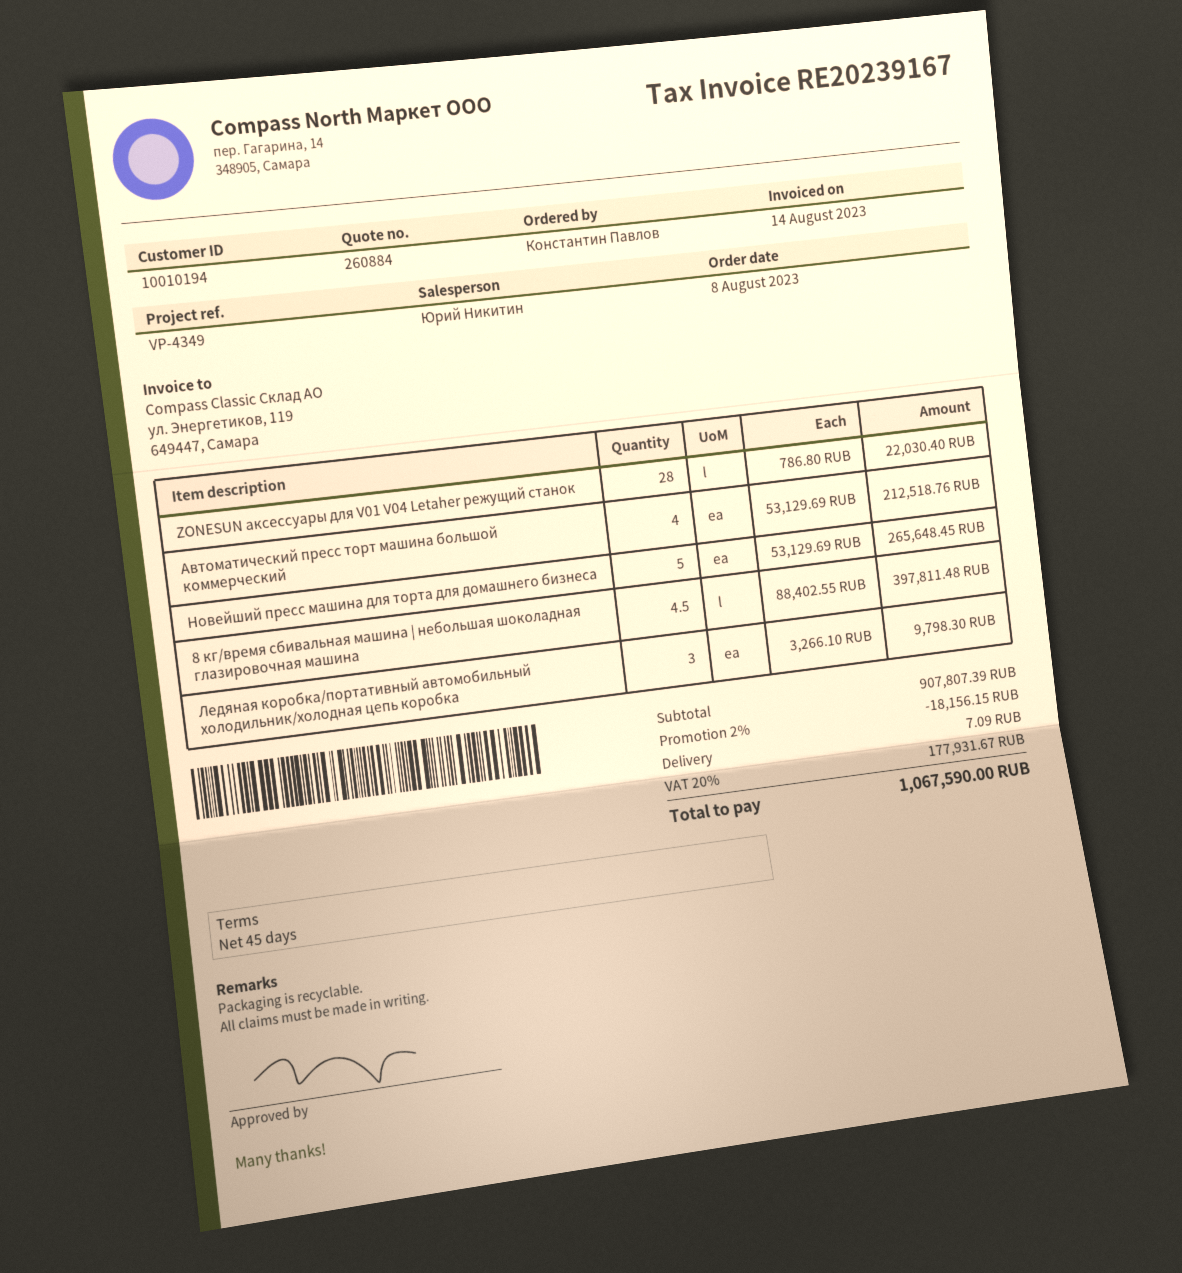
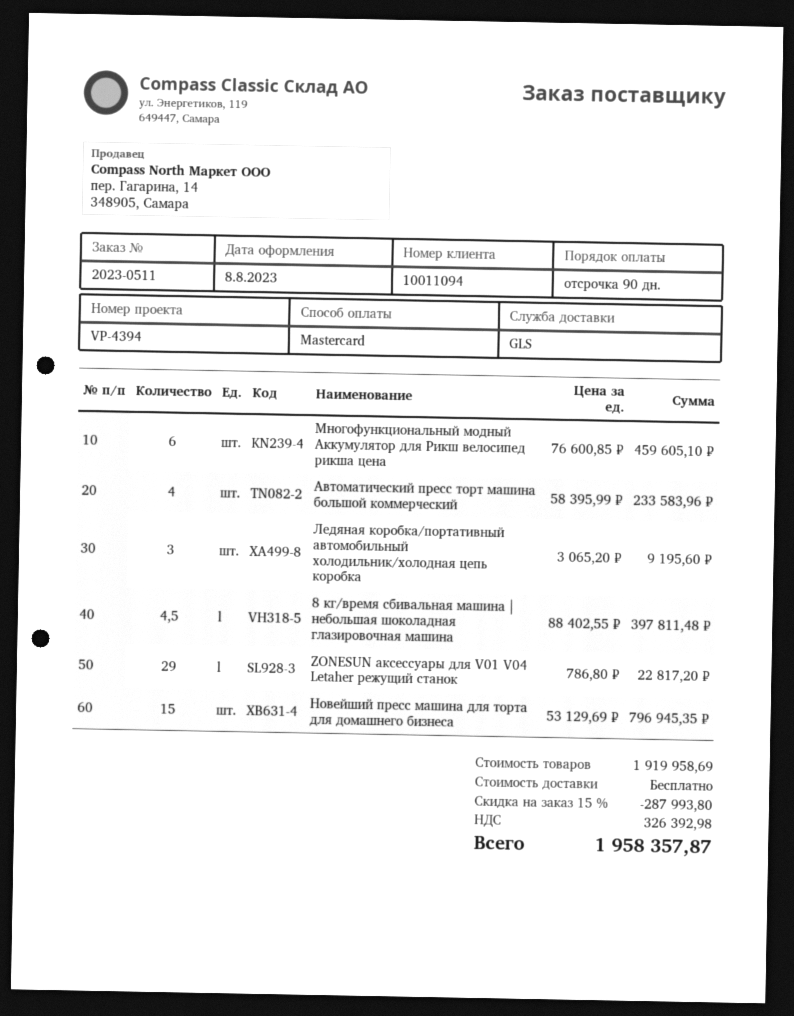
payment terms: 45 days -> 90 days
customer number: 10010194 -> 10011094
reference: VP-4349 -> VP-4394
ZONESUN аксессуары для V01 V04 Letaher режущий станок: 28 x 786.80 = 22030.40 -> 29 x 786.80 = 22817.20
Автоматический пресс торт машина большой коммерческий: 4 x 53129.69 = 212518.76 -> 4 x 58395.99 = 233583.96
Новейший пресс машина для торта для домашнего бизнеса: 5 x 53129.69 = 265648.45 -> 15 x 53129.69 = 796945.35
Ледяная коробка/портативный автомобильный холодильник/холодная цепь коробка: 3 x 3266.10 = 9798.30 -> 3 x 3065.20 = 9195.60
Многофункциональный модный Аккумулятор для Рикш велосипед рикша цена: none -> 6 x 76600.85 = 459605.10
subtotal: 907807.39 -> 1919958.69
discount: 2% = 18156.15 -> 15% = 287993.80
shipping: 7.09 -> 0.00
tax: 177931.67 -> 326392.98
total: 1067590.00 -> 1958357.87

